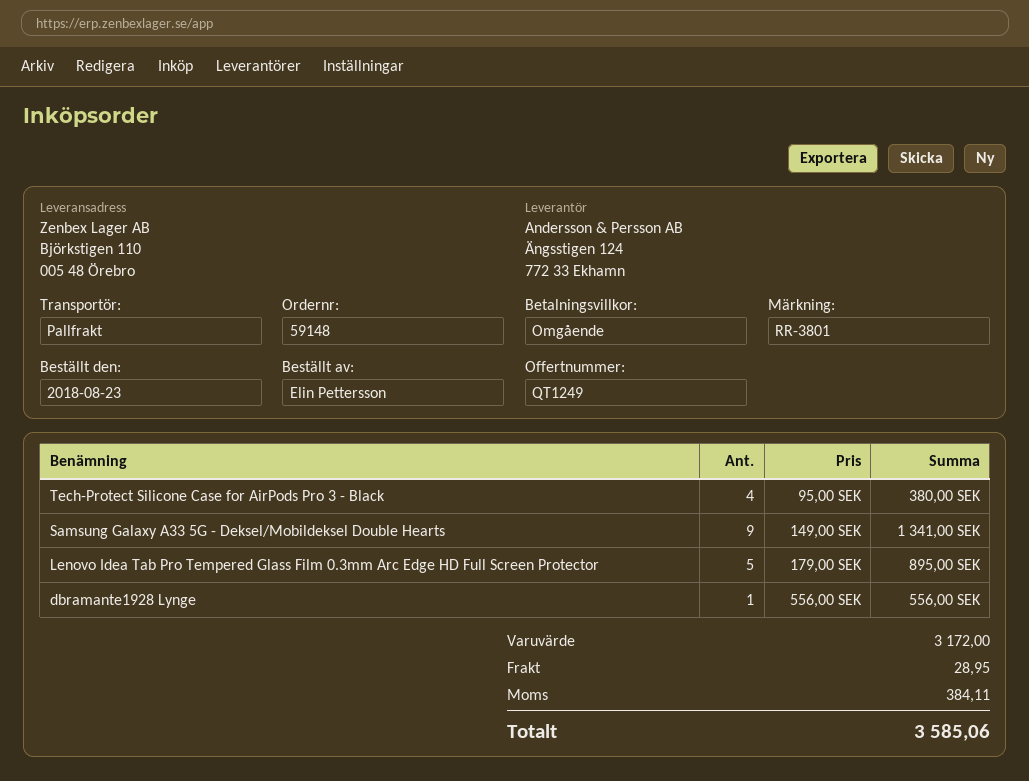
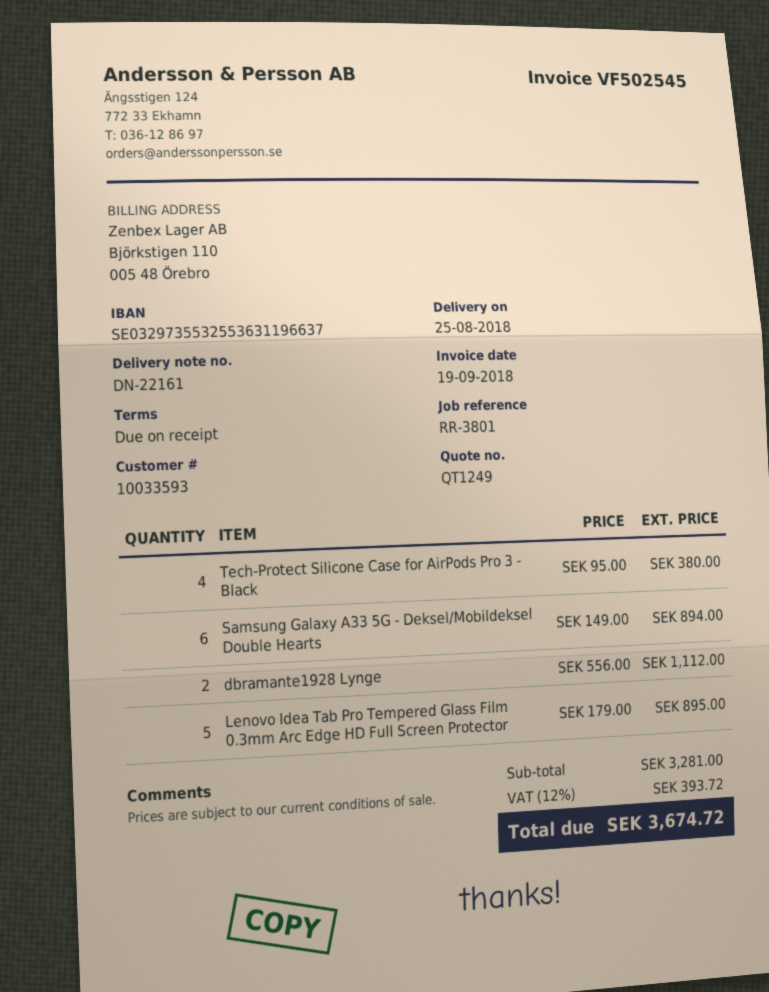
Samsung Galaxy A33 5G - Deksel/Mobildeksel Double Hearts: 9 x 149.00 = 1341.00 -> 6 x 149.00 = 894.00
dbramante1928 Lynge: 1 x 556.00 = 556.00 -> 2 x 556.00 = 1112.00
subtotal: 3172.00 -> 3281.00
shipping: 28.95 -> none
tax: 384.11 -> 393.72
total: 3585.06 -> 3674.72

